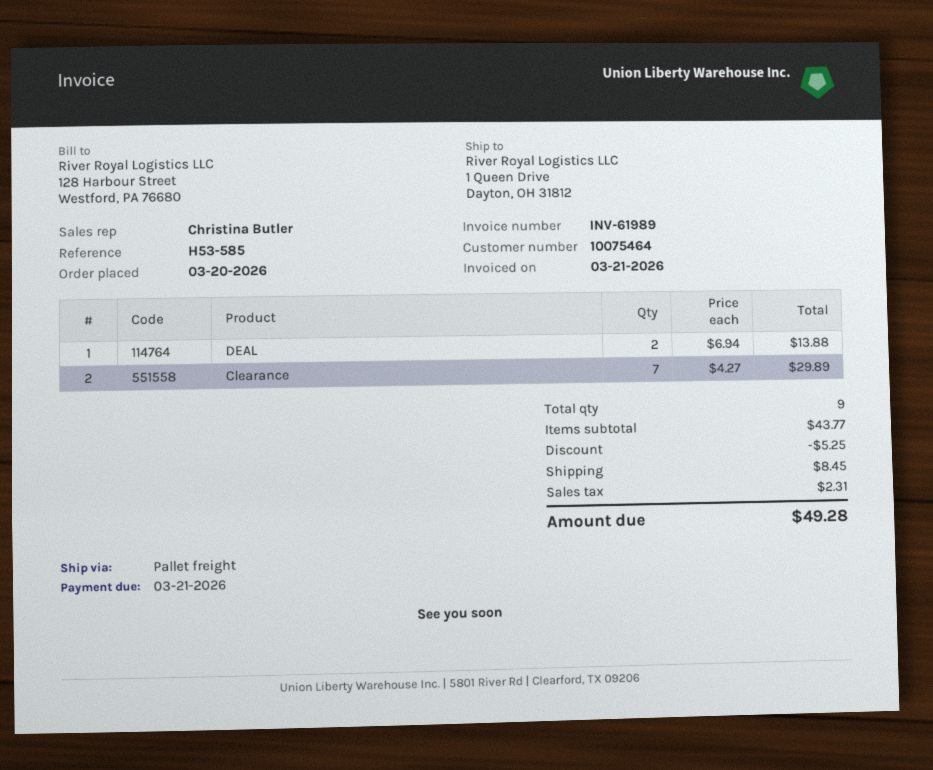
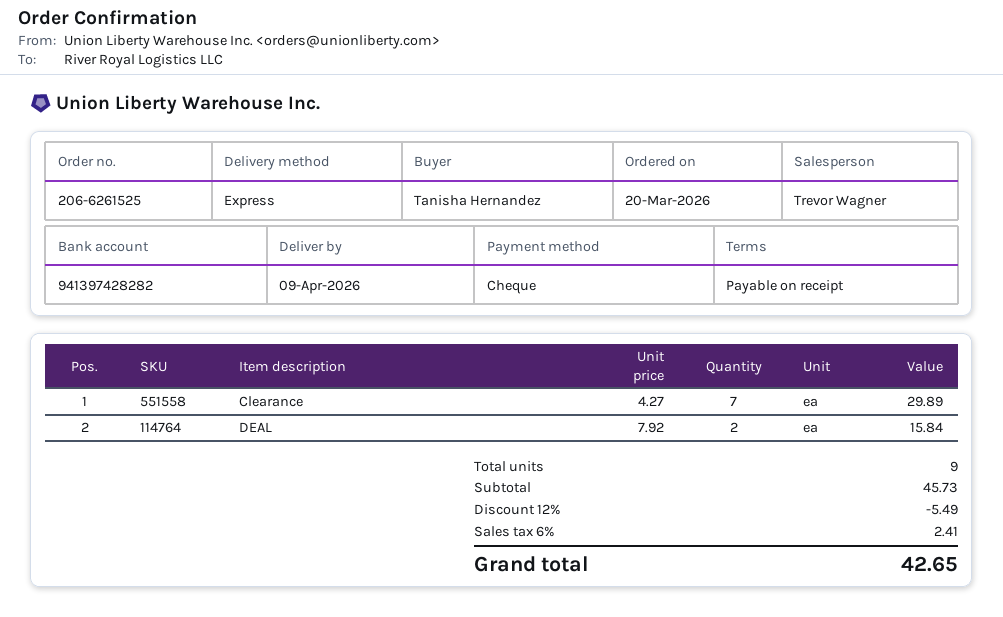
sales rep: Christina Butler -> Trevor Wagner
shipping method: pallet freight -> express
DEAL: 2 x 6.94 = 13.88 -> 2 x 7.92 = 15.84
subtotal: 43.77 -> 45.73
discount: 5.25 -> 5.49
shipping: 8.45 -> none
tax: 2.31 -> 2.41
total: 49.28 -> 42.65

